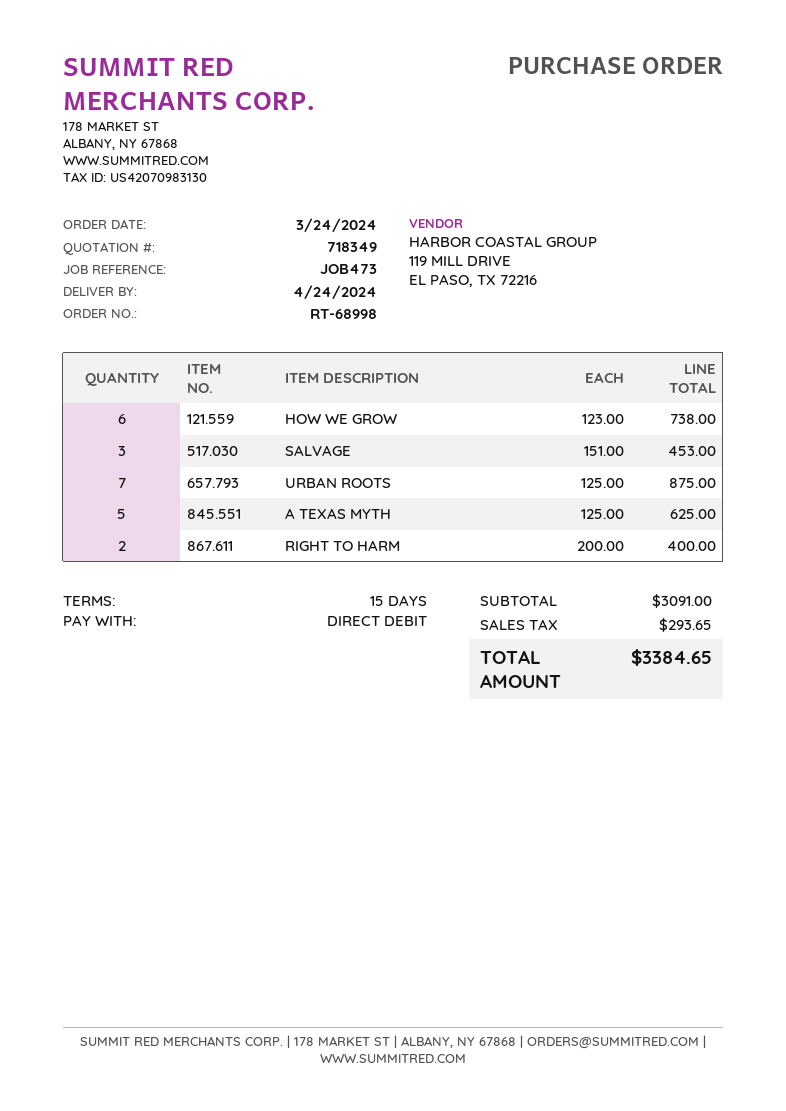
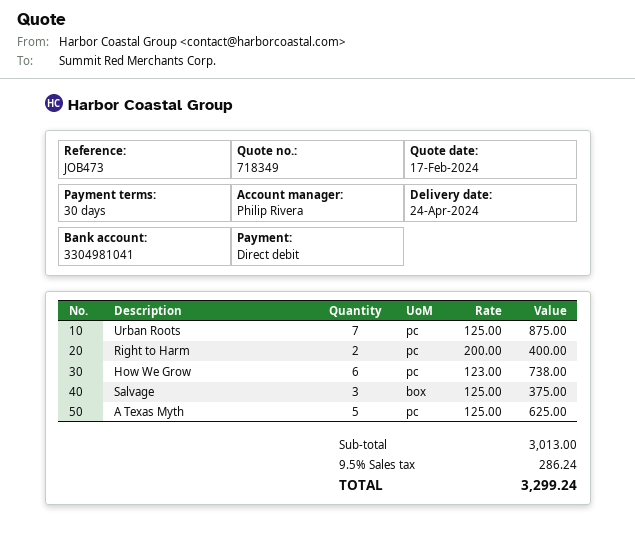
payment terms: 15 days -> 30 days
SALVAGE: 3 x 151.00 = 453.00 -> 3 x 125.00 = 375.00
subtotal: 3091.00 -> 3013.00
tax: 293.65 -> 286.24
total: 3384.65 -> 3299.24

